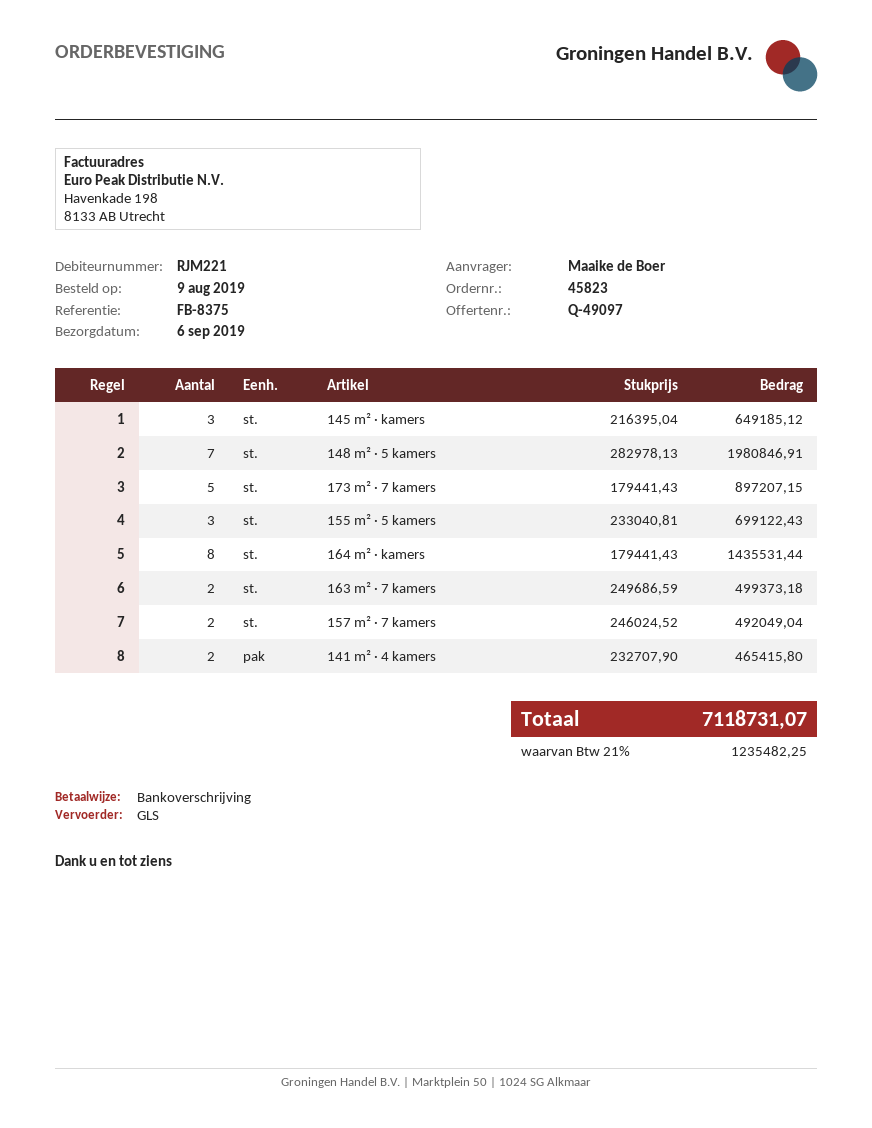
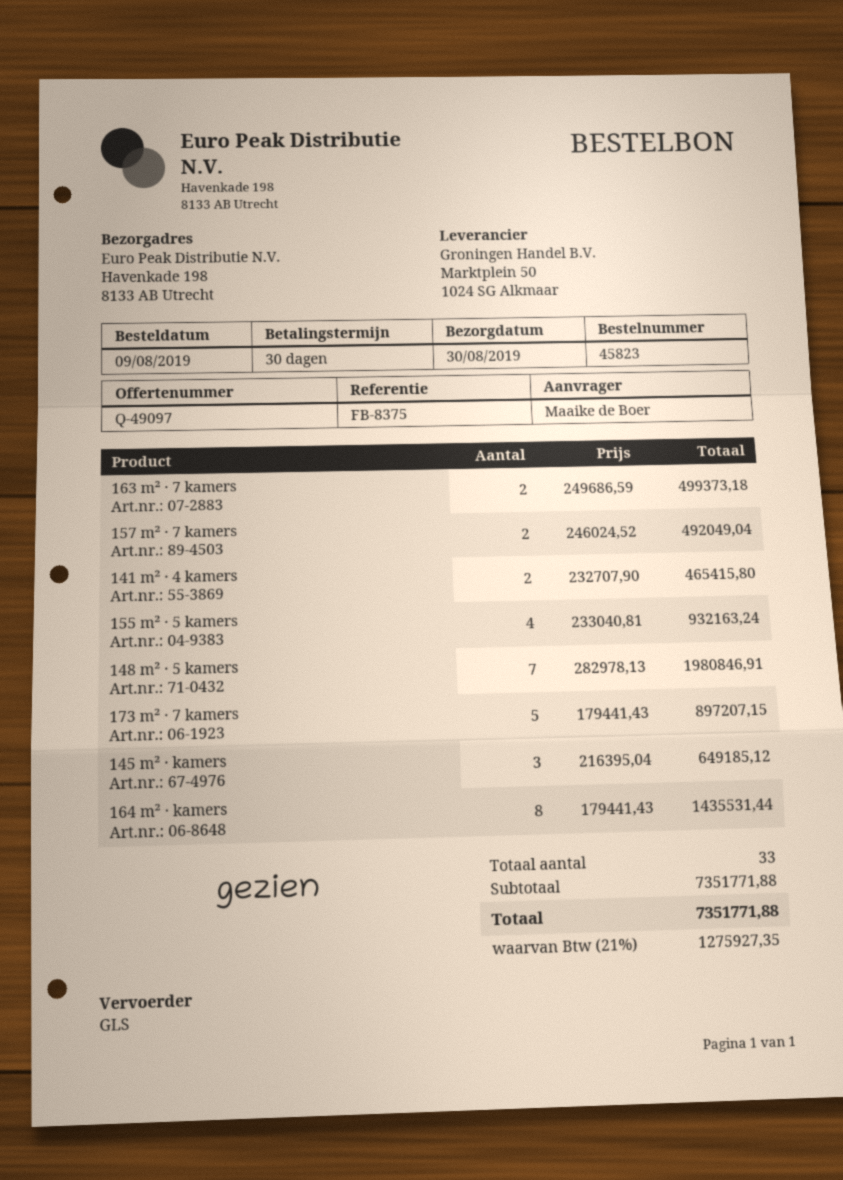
delivery date: 2019-09-06 -> 2019-08-30
155 m² · 5 kamers: 3 x 233040.81 = 699122.43 -> 4 x 233040.81 = 932163.24
tax: 21% = 1235482.25 -> 21% = 1275927.35
total: 7118731.07 -> 7351771.88

